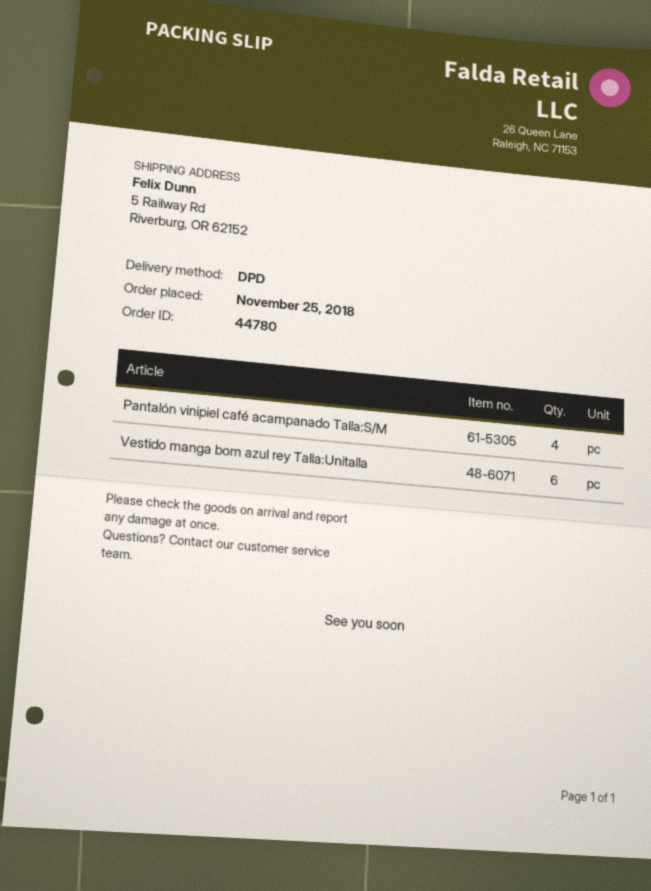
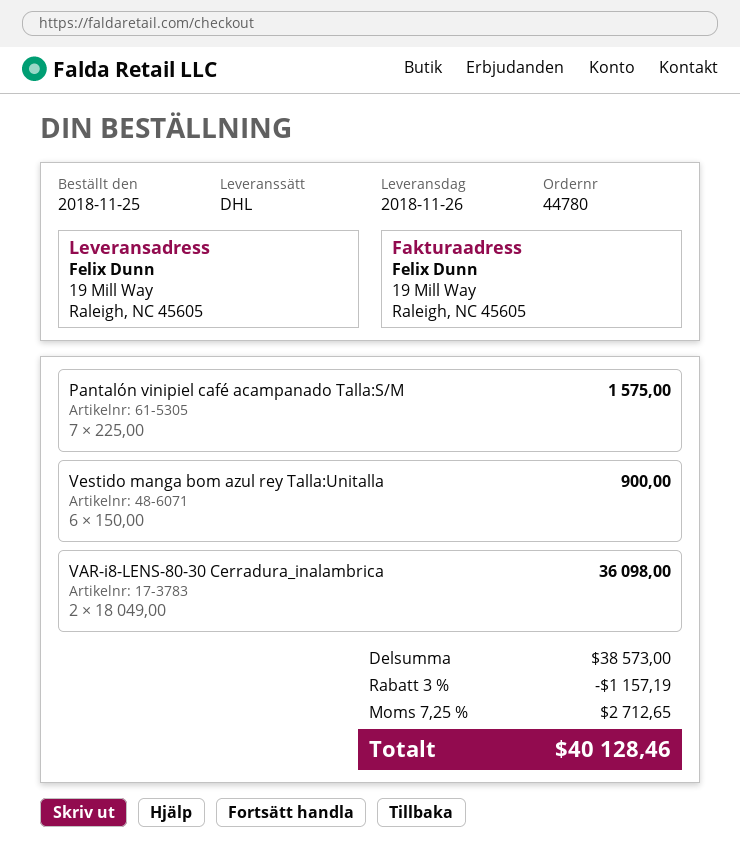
shipping method: DPD -> DHL
ship to: 5 Railway Rd, Riverburg, OR 62152 -> 19 Mill Way, Raleigh, NC 45605
Pantalón vinipiel café acampanado Talla:S/M: 4 -> 7
VAR-i8-LENS-80-30 Cerradura_inalambrica: none -> 2

